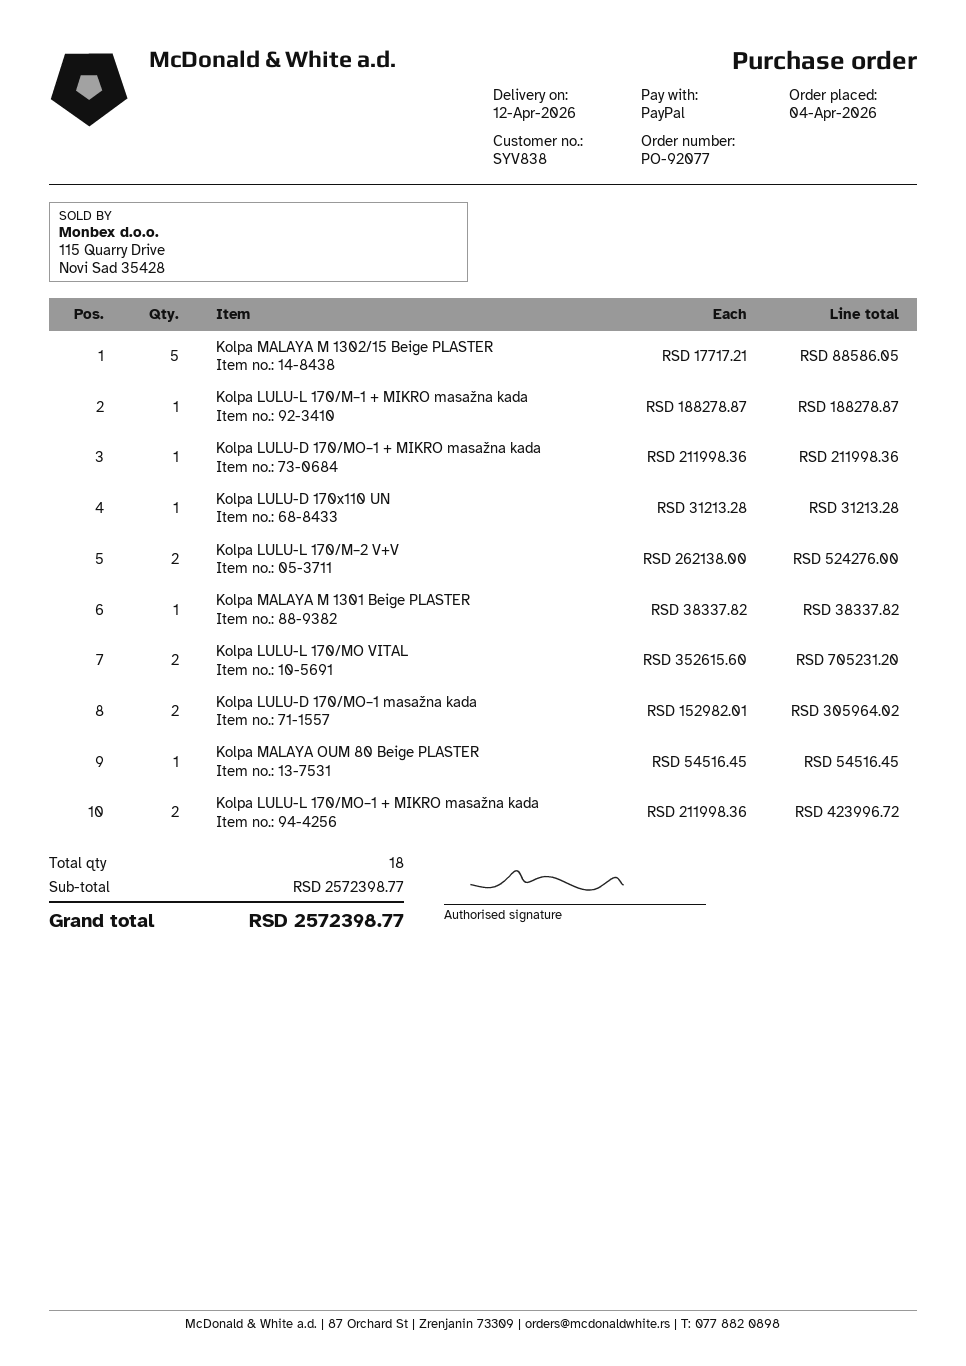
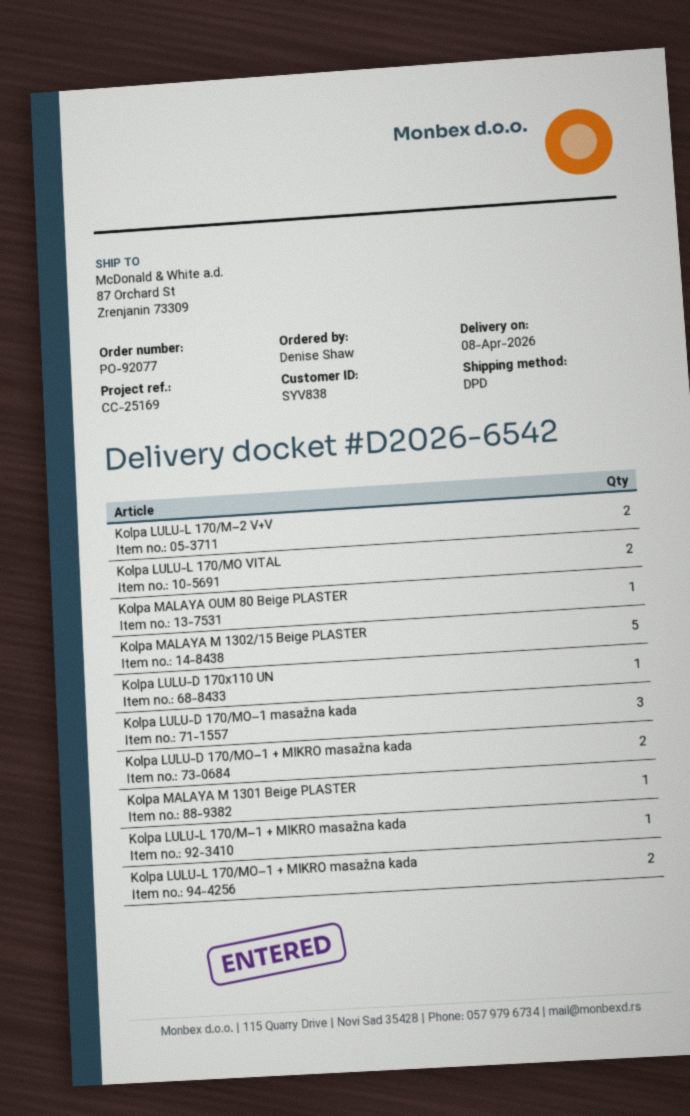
delivery date: 2026-04-12 -> 2026-04-08
Kolpa LULU-D 170/MO–1 + MIKRO masažna kada: 1 -> 2
Kolpa LULU-D 170/MO–1 masažna kada: 2 -> 3

